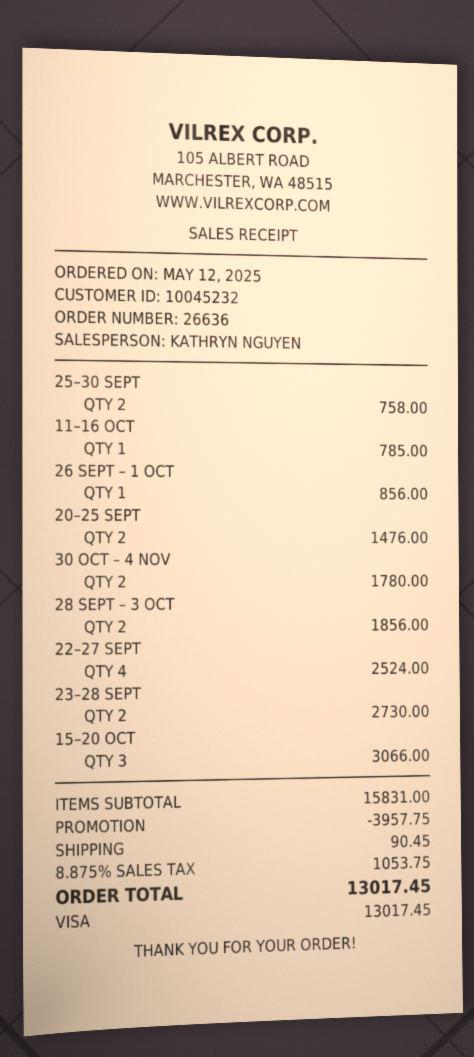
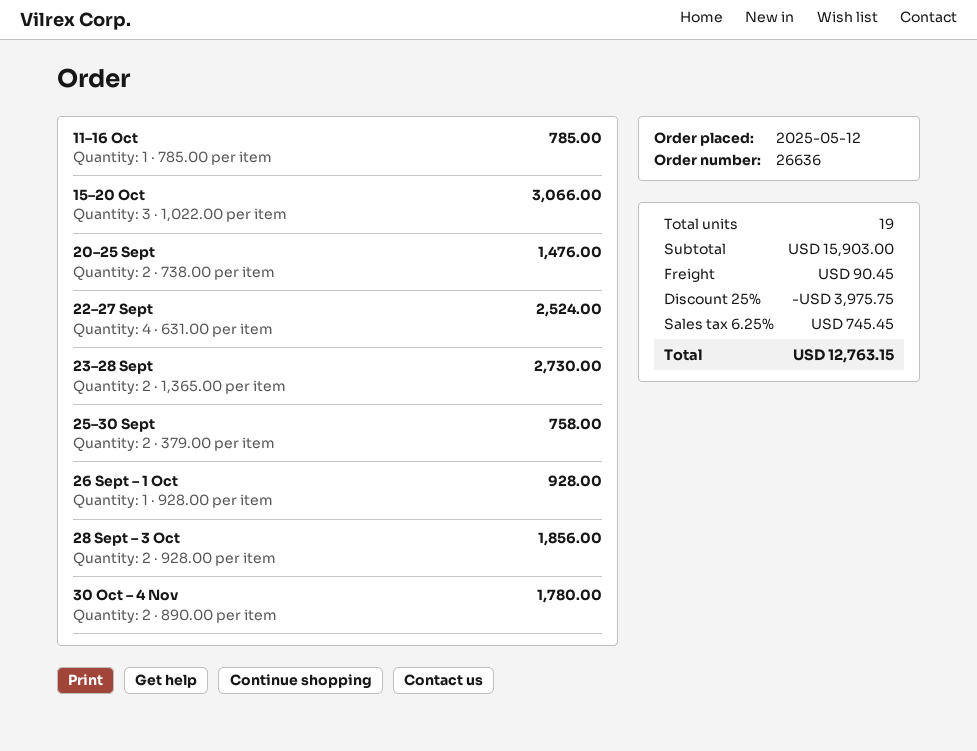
26 SEPT – 1 OCT: 1 for 856.00 -> 1 for 928.00
subtotal: 15831.00 -> 15903.00
discount: 3957.75 -> 3975.75
tax: 8.875% = 1053.75 -> 6.25% = 745.45
total: 13017.45 -> 12763.15

